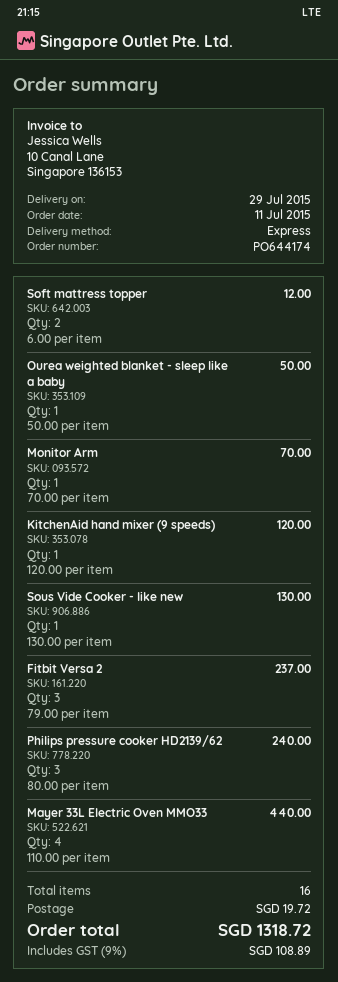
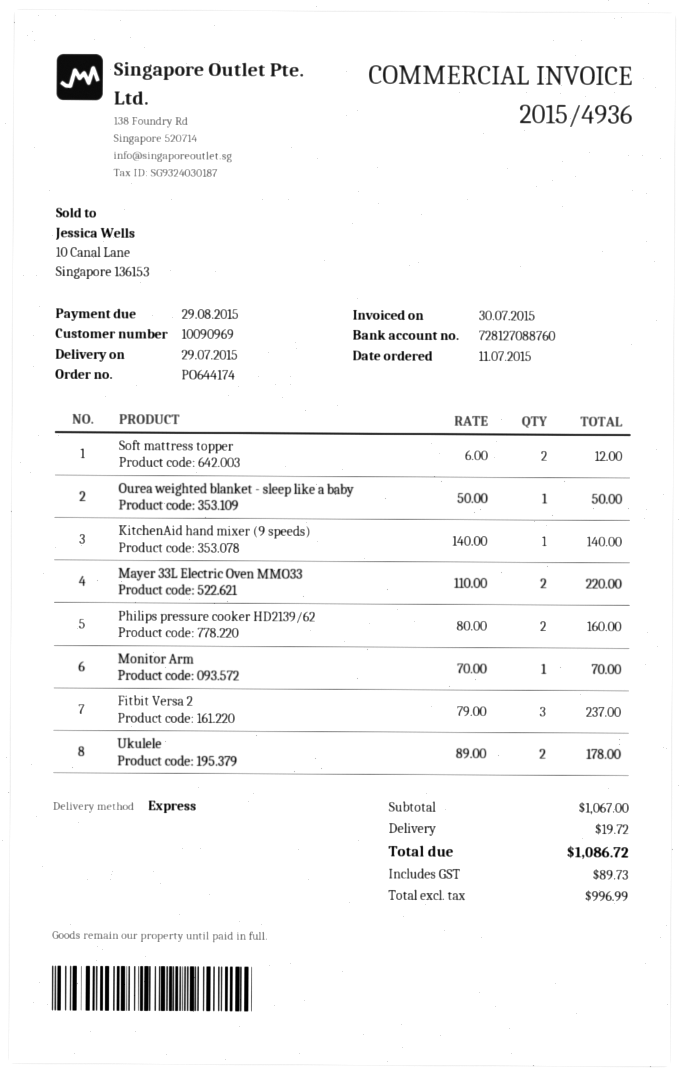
KitchenAid hand mixer (9 speeds): 1 x 120.00 = 120.00 -> 1 x 140.00 = 140.00
Sous Vide Cooker - like new: 1 x 130.00 = 130.00 -> none
Philips pressure cooker HD2139/62: 3 x 80.00 = 240.00 -> 2 x 80.00 = 160.00
Mayer 33L Electric Oven MMO33: 4 x 110.00 = 440.00 -> 2 x 110.00 = 220.00
Ukulele: none -> 2 x 89.00 = 178.00
tax: 108.89 -> 89.73
total: 1318.72 -> 1086.72

